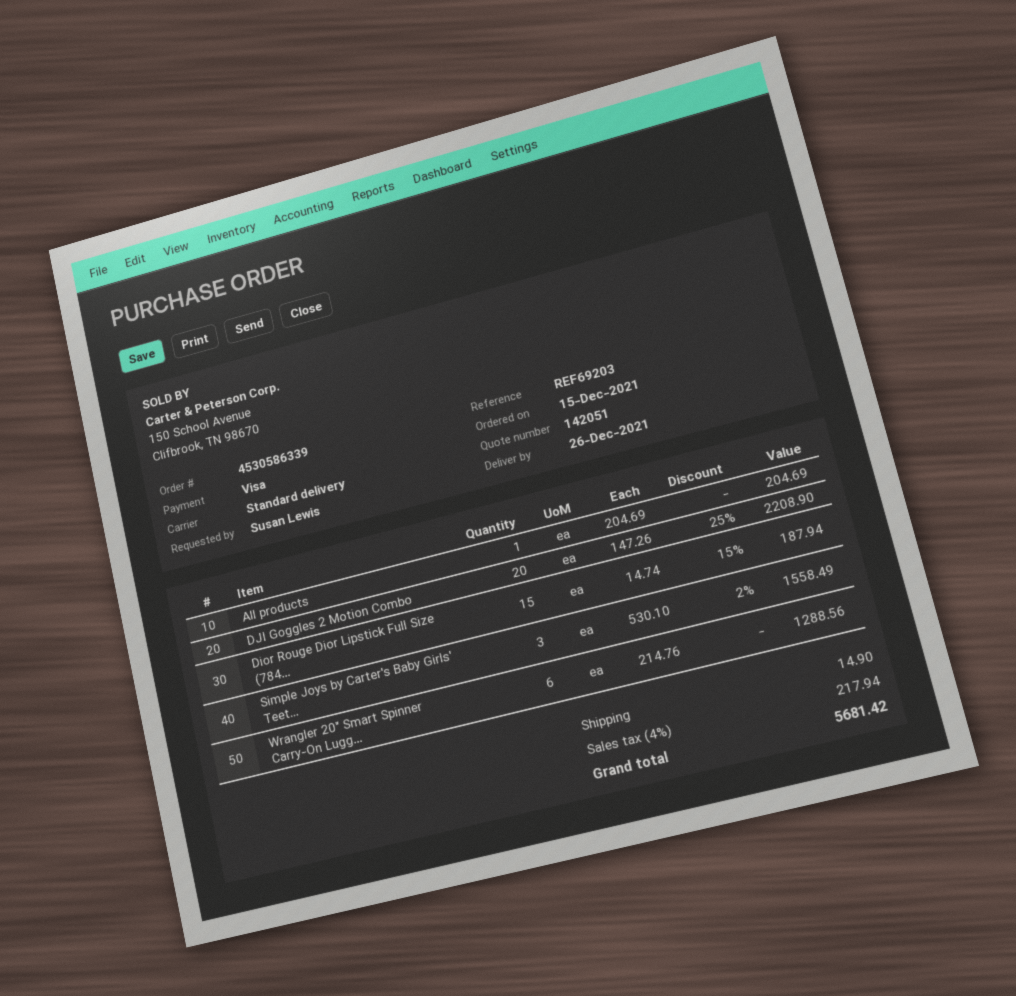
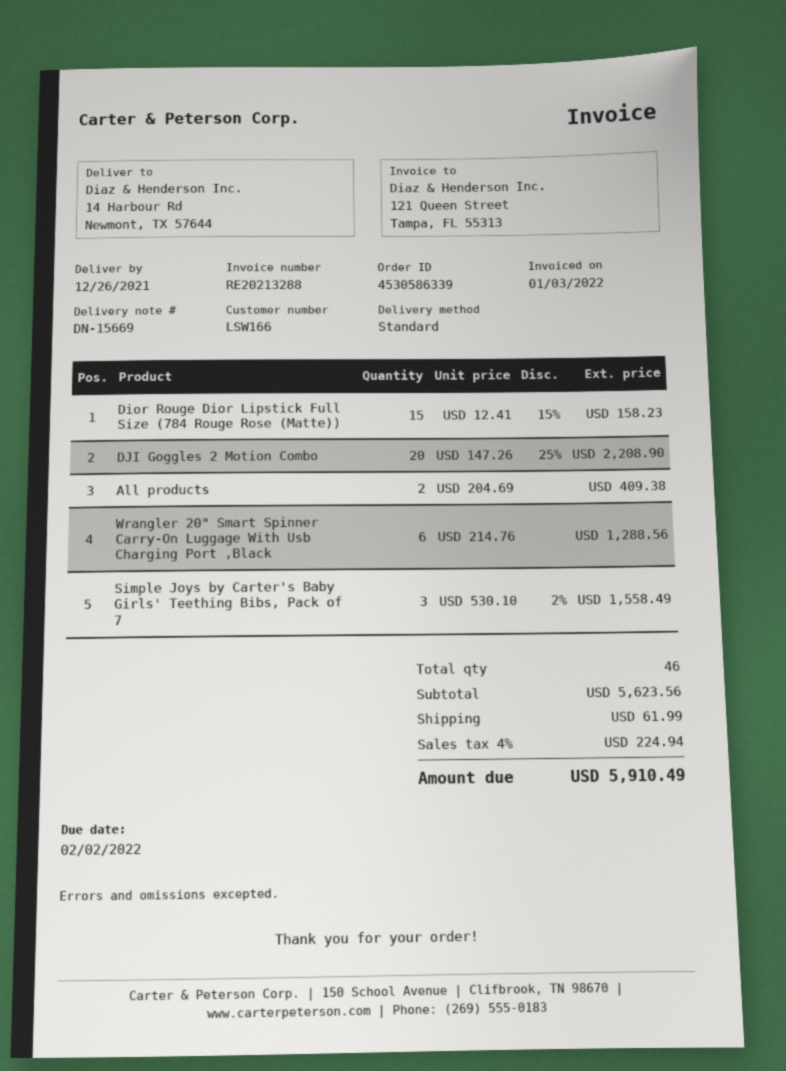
All products: 1 x 204.69 = 204.69 -> 2 x 204.69 = 409.38
Dior Rouge Dior Lipstick Full Size (784...: 15 x 14.74 - 15% = 187.94 -> 15 x 12.41 - 15% = 158.23
shipping: 14.90 -> 61.99
tax: 4% = 217.94 -> 4% = 224.94
total: 5681.42 -> 5910.49

